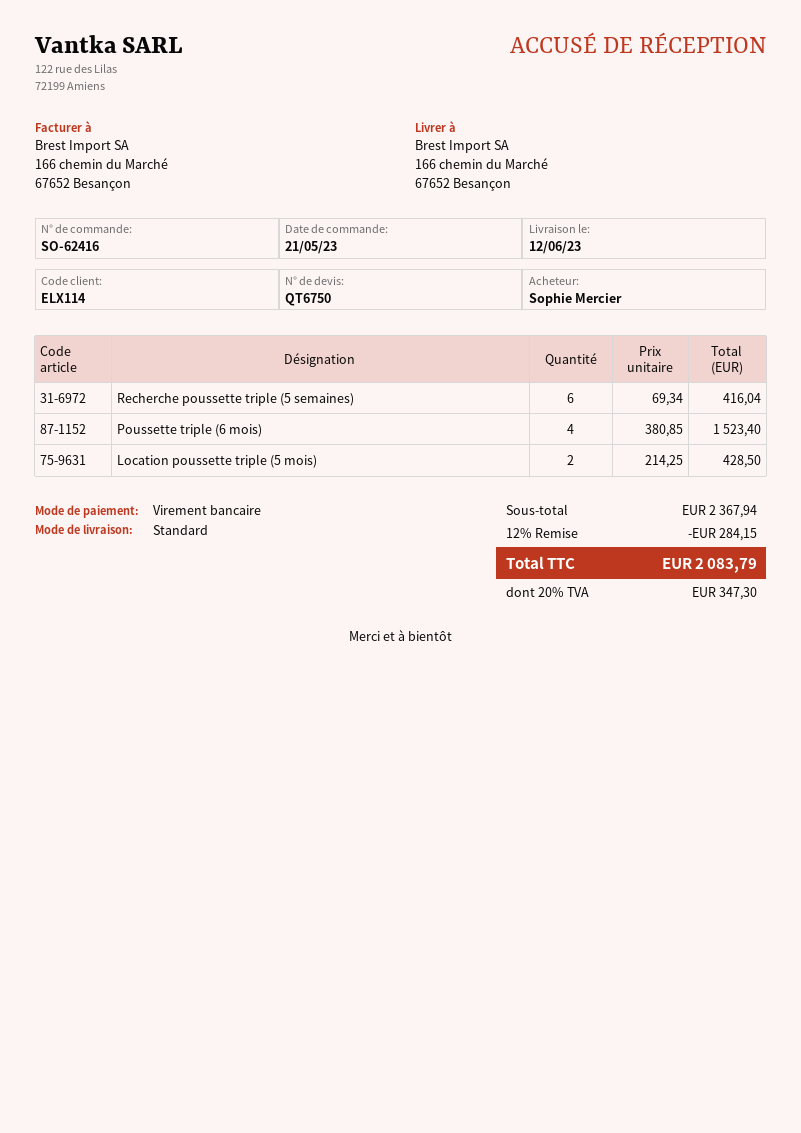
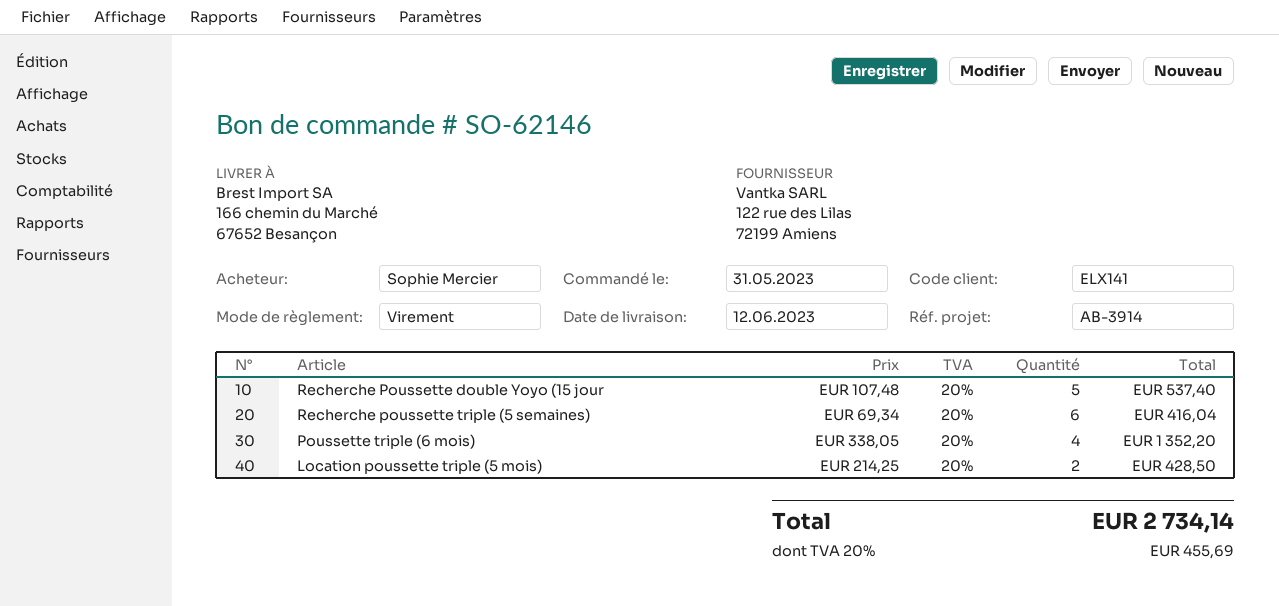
order number: SO-62416 -> SO-62146
order date: 2023-05-21 -> 2023-05-31
customer number: ELX114 -> ELX141
Poussette triple (6 mois): 4 x 380.85 = 1523.40 -> 4 x 338.05 = 1352.20
Recherche Poussette double Yoyo (15 jour: none -> 5 x 107.48 = 537.40
discount: 12% = 284.15 -> none
tax: 20% = 347.30 -> 20% = 455.69
total: 2083.79 -> 2734.14

